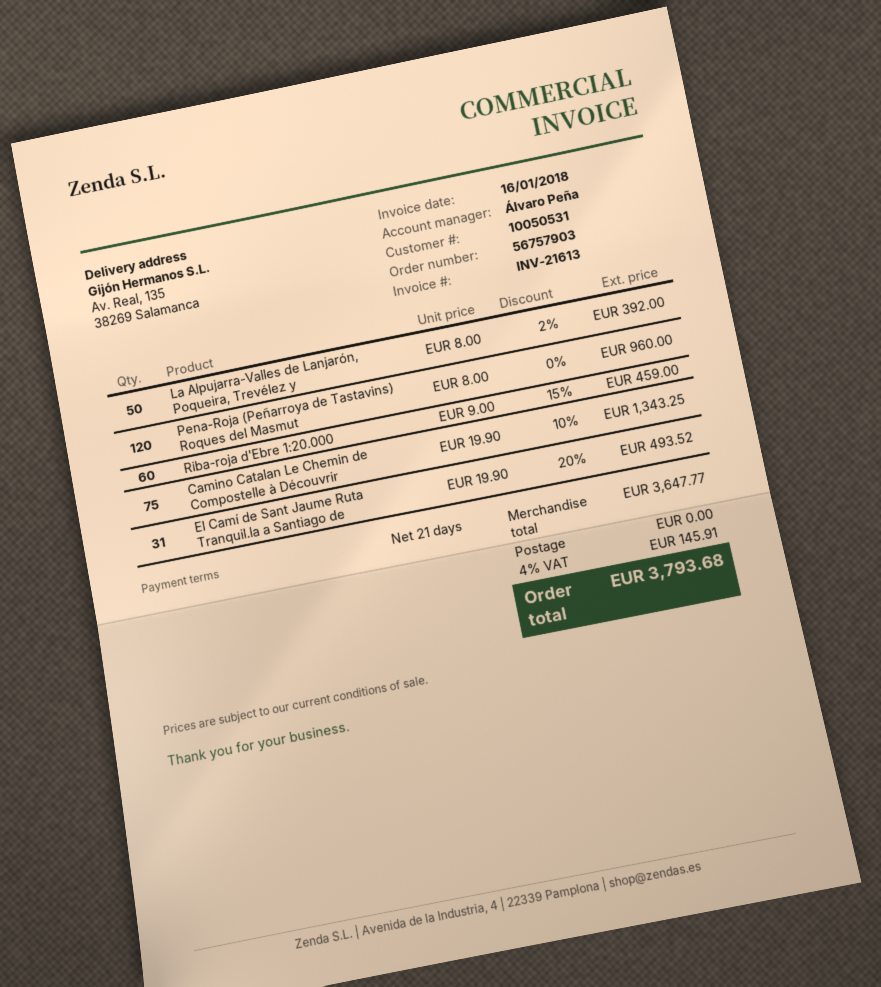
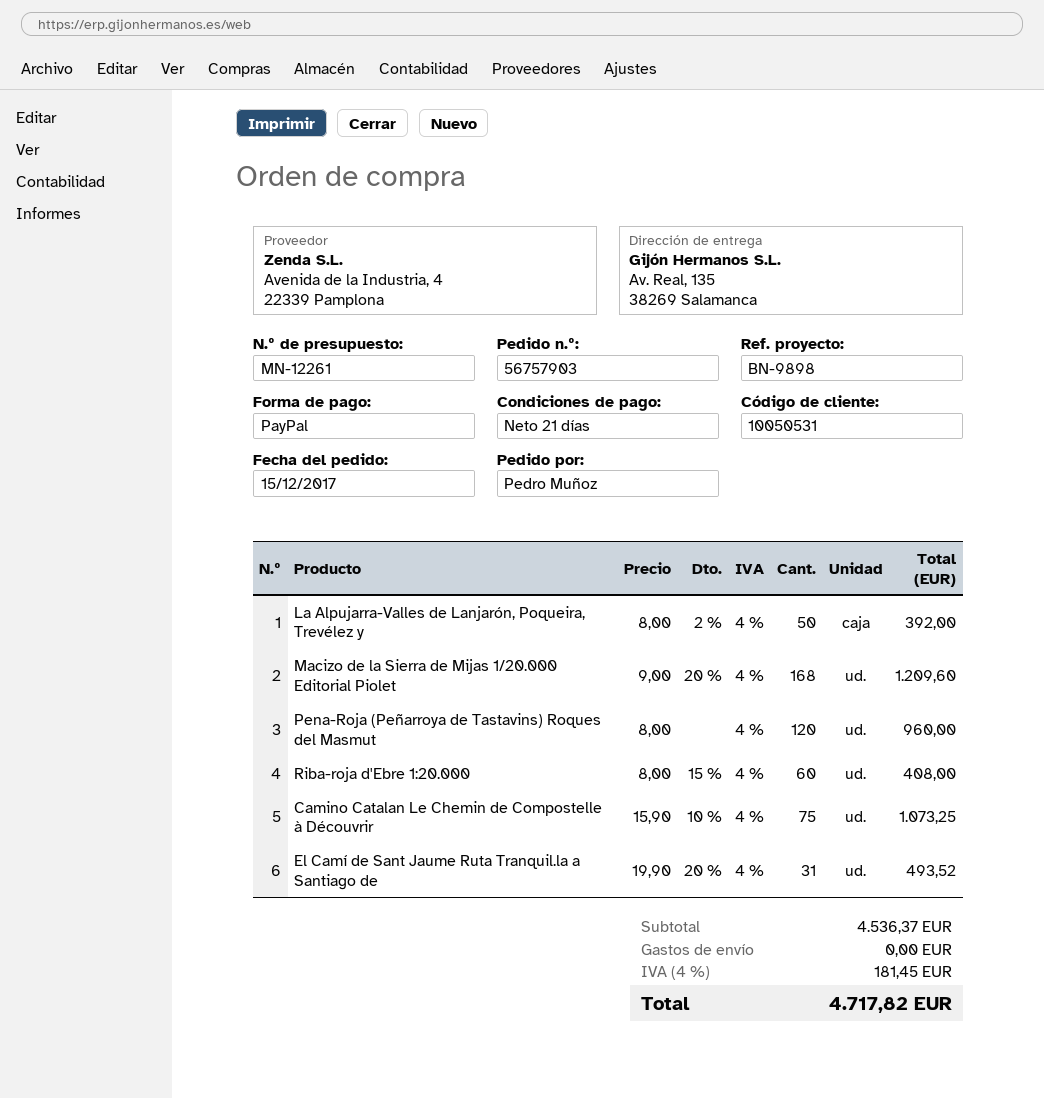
Riba-roja d'Ebre 1:20.000: 60 x 9.00 - 15% = 459.00 -> 60 x 8.00 - 15% = 408.00
Camino Catalan Le Chemin de Compostelle à Découvrir: 75 x 19.90 - 10% = 1343.25 -> 75 x 15.90 - 10% = 1073.25
Macizo de la Sierra de Mijas 1/20.000 Editorial Piolet: none -> 168 x 9.00 - 20% = 1209.60
subtotal: 3647.77 -> 4536.37
tax: 4% = 145.91 -> 4% = 181.45
total: 3793.68 -> 4717.82

